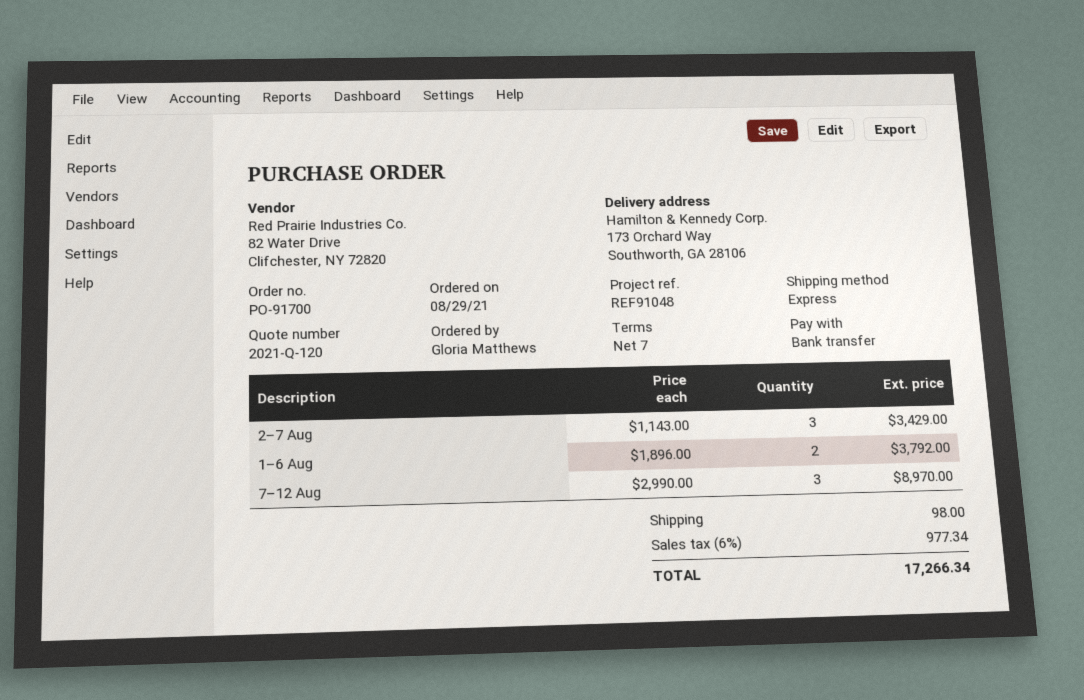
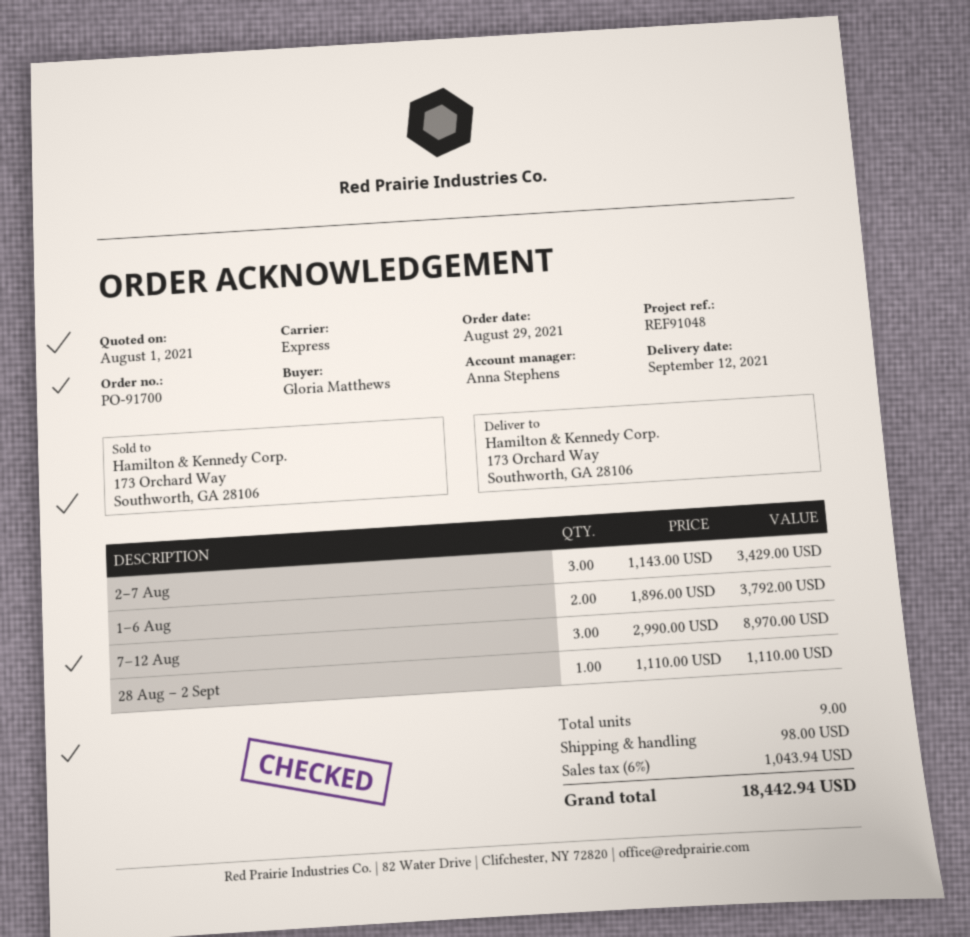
28 Aug – 2 Sept: none -> 1 x 1110.00 = 1110.00
tax: 6% = 977.34 -> 6% = 1043.94
total: 17266.34 -> 18442.94

